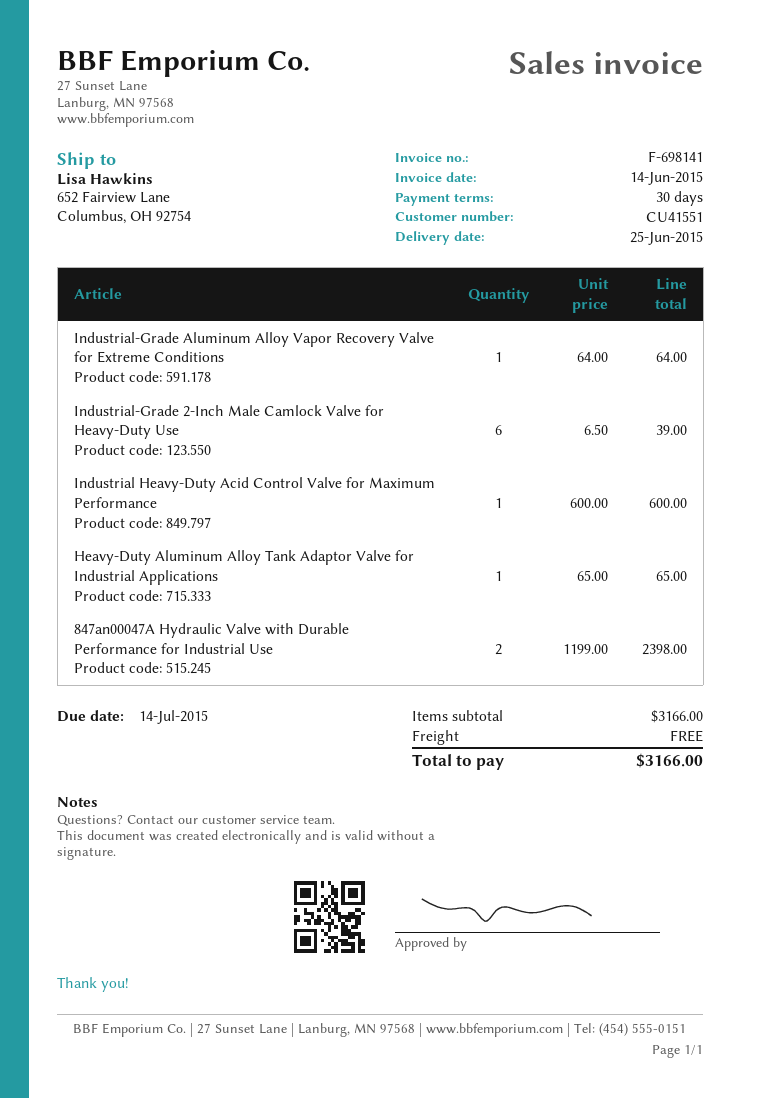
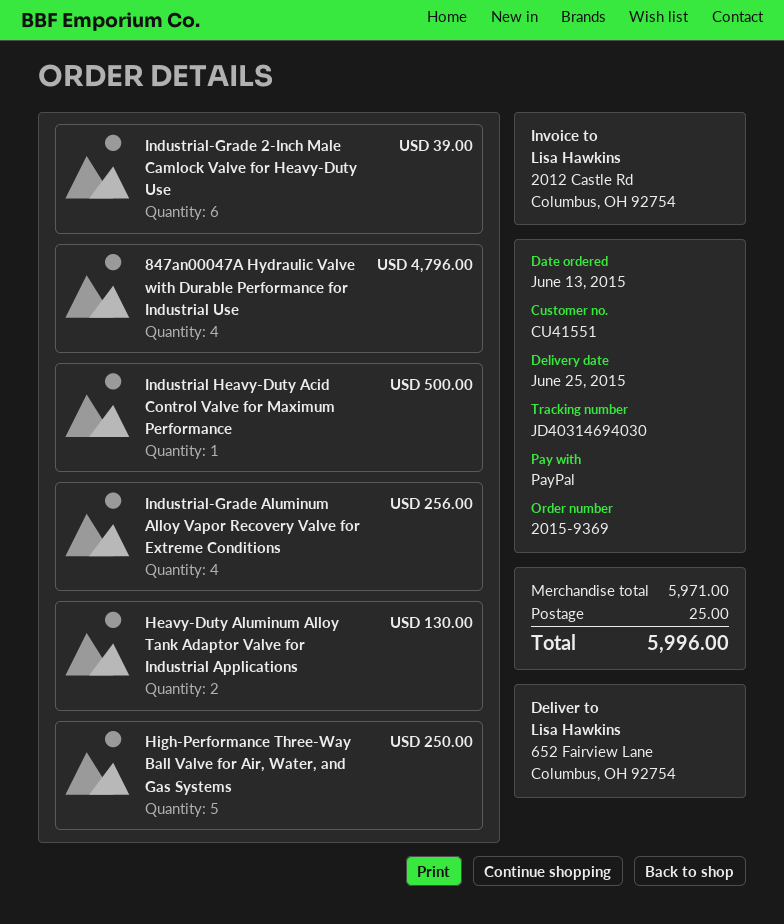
Industrial-Grade Aluminum Alloy Vapor Recovery Valve for Extreme Conditions: 1 for 64.00 -> 4 for 256.00
Industrial Heavy-Duty Acid Control Valve for Maximum Performance: 1 for 600.00 -> 1 for 500.00
Heavy-Duty Aluminum Alloy Tank Adaptor Valve for Industrial Applications: 1 for 65.00 -> 2 for 130.00
847an00047A Hydraulic Valve with Durable Performance for Industrial Use: 2 for 2398.00 -> 4 for 4796.00
High-Performance Three-Way Ball Valve for Air, Water, and Gas Systems: none -> 5 for 250.00
subtotal: 3166.00 -> 5971.00
shipping: 0.00 -> 25.00
total: 3166.00 -> 5996.00

